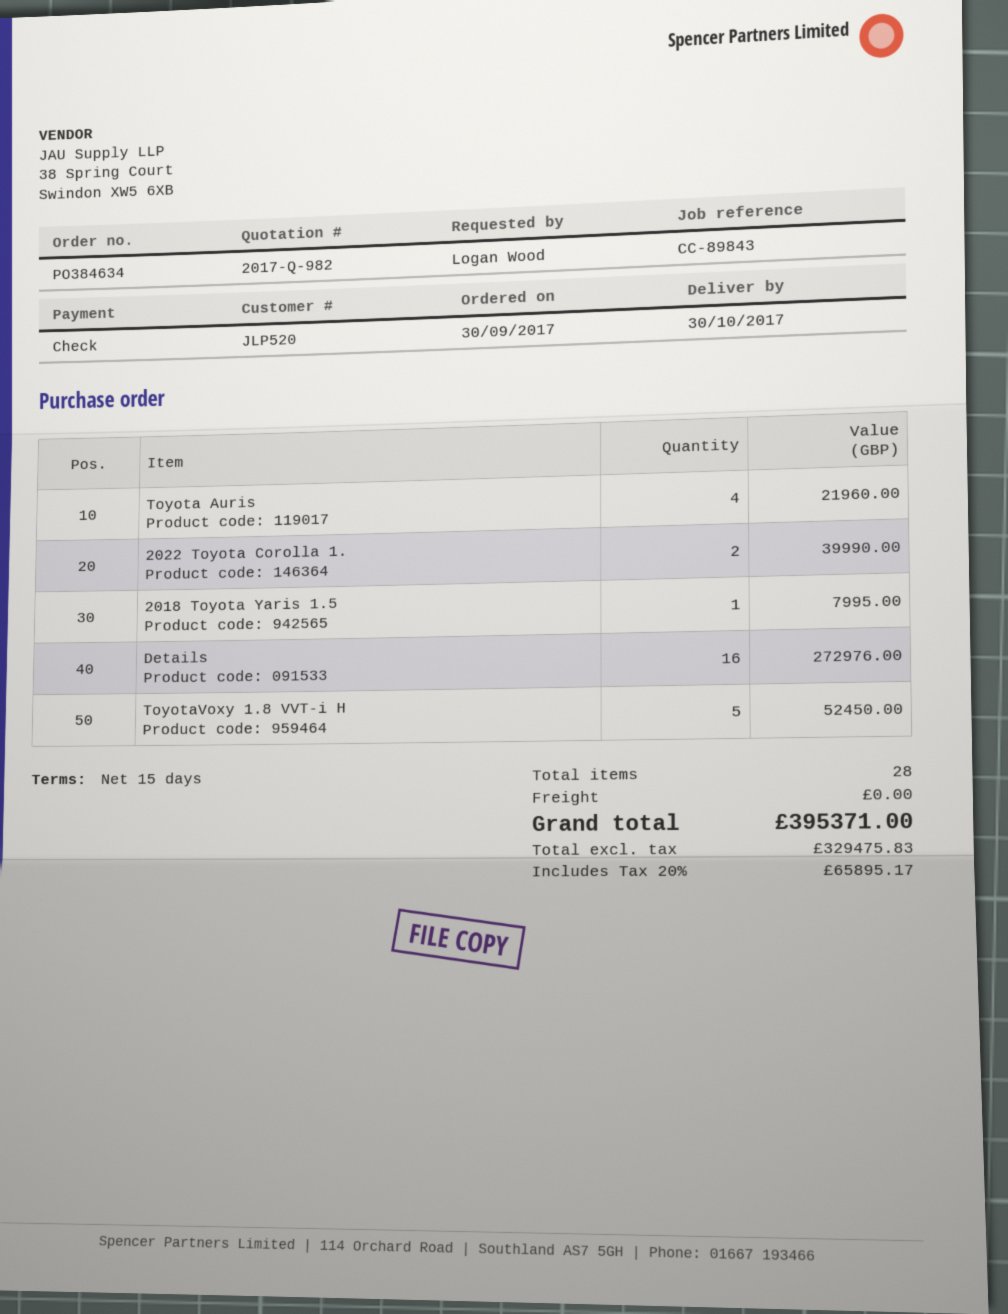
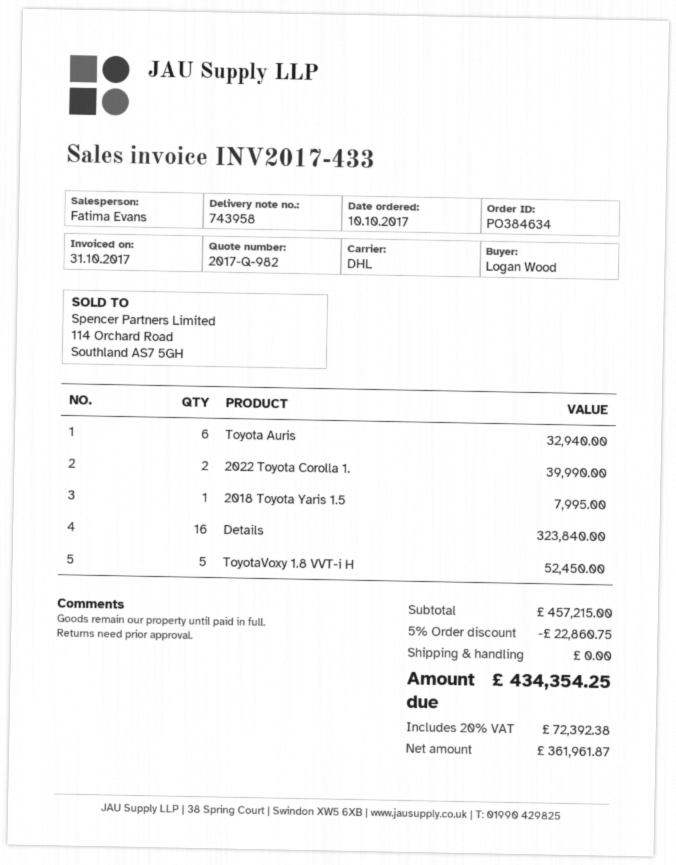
order date: 2017-09-30 -> 2017-10-10
Toyota Auris: 4 for 21960.00 -> 6 for 32940.00
Details: 16 for 272976.00 -> 16 for 323840.00
discount: none -> 5% = 22860.75
net: 329475.83 -> 361961.87
tax: 20% = 65895.17 -> 20% = 72392.38
total: 395371.00 -> 434354.25

